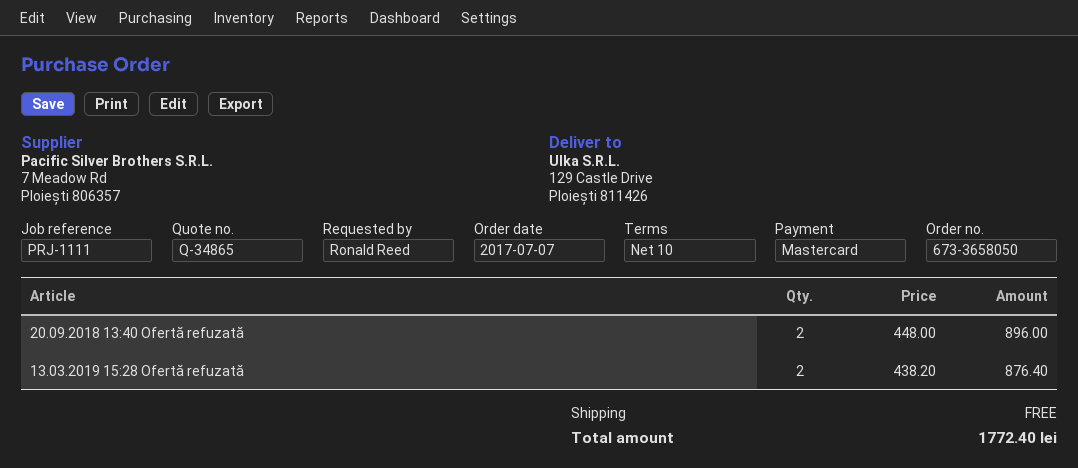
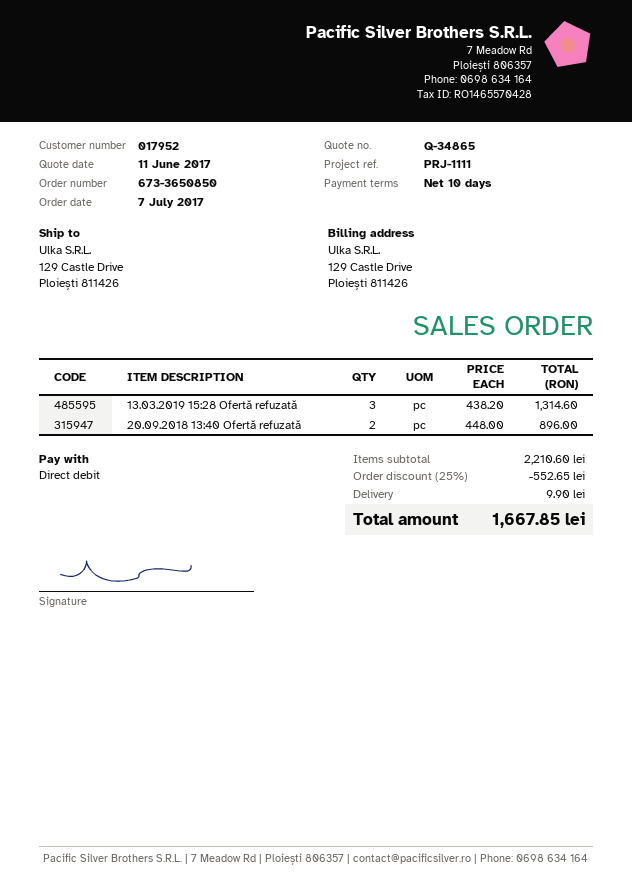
order number: 673-3658050 -> 673-3650850
payment method: Mastercard -> direct debit
13.03.2019 15:28 Ofertă refuzată: 2 x 438.20 = 876.40 -> 3 x 438.20 = 1314.60
discount: none -> 25% = 552.65
shipping: 0.00 -> 9.90
total: 1772.40 -> 1667.85

